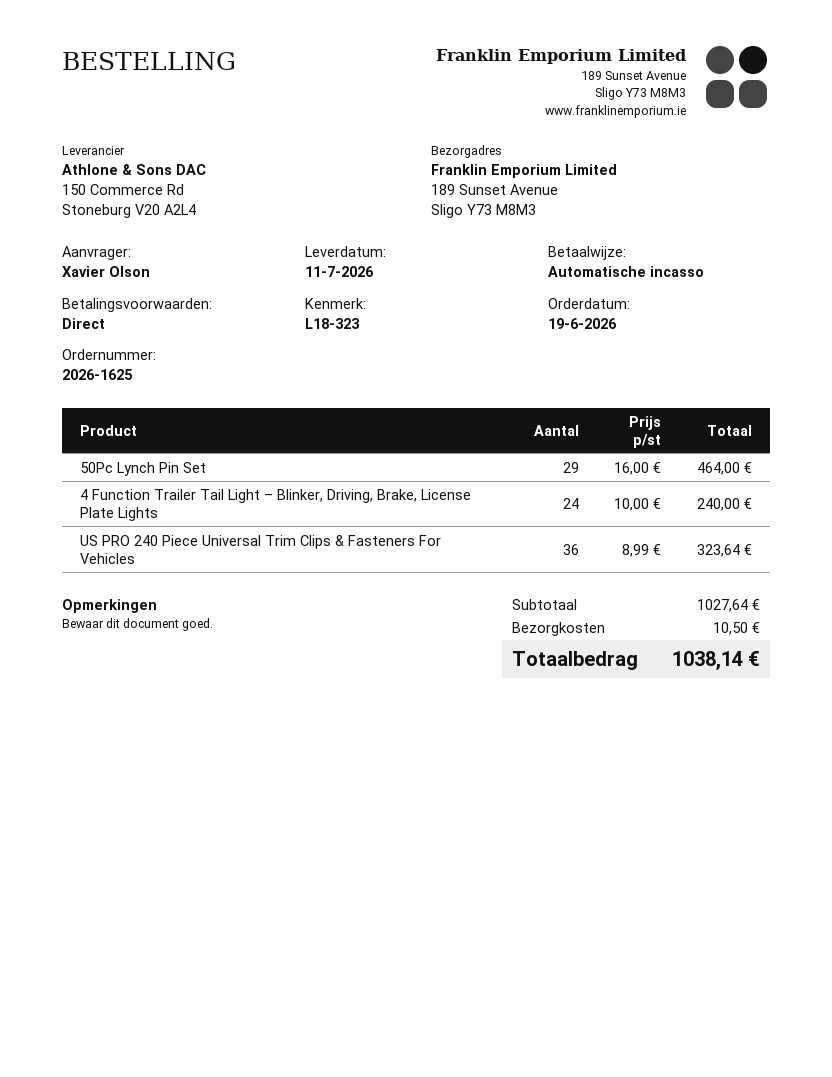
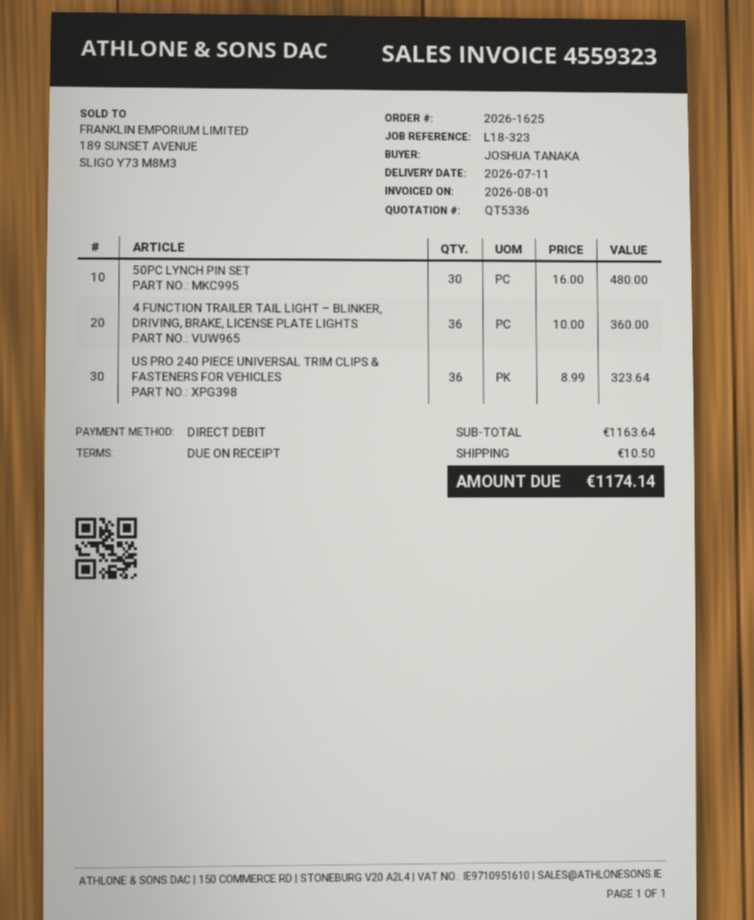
ordered by: Xavier Olson -> JOSHUA TANAKA
50Pc Lynch Pin Set: 29 x 16.00 = 464.00 -> 30 x 16.00 = 480.00
4 Function Trailer Tail Light – Blinker, Driving, Brake, License Plate Lights: 24 x 10.00 = 240.00 -> 36 x 10.00 = 360.00
subtotal: 1027.64 -> 1163.64
total: 1038.14 -> 1174.14

